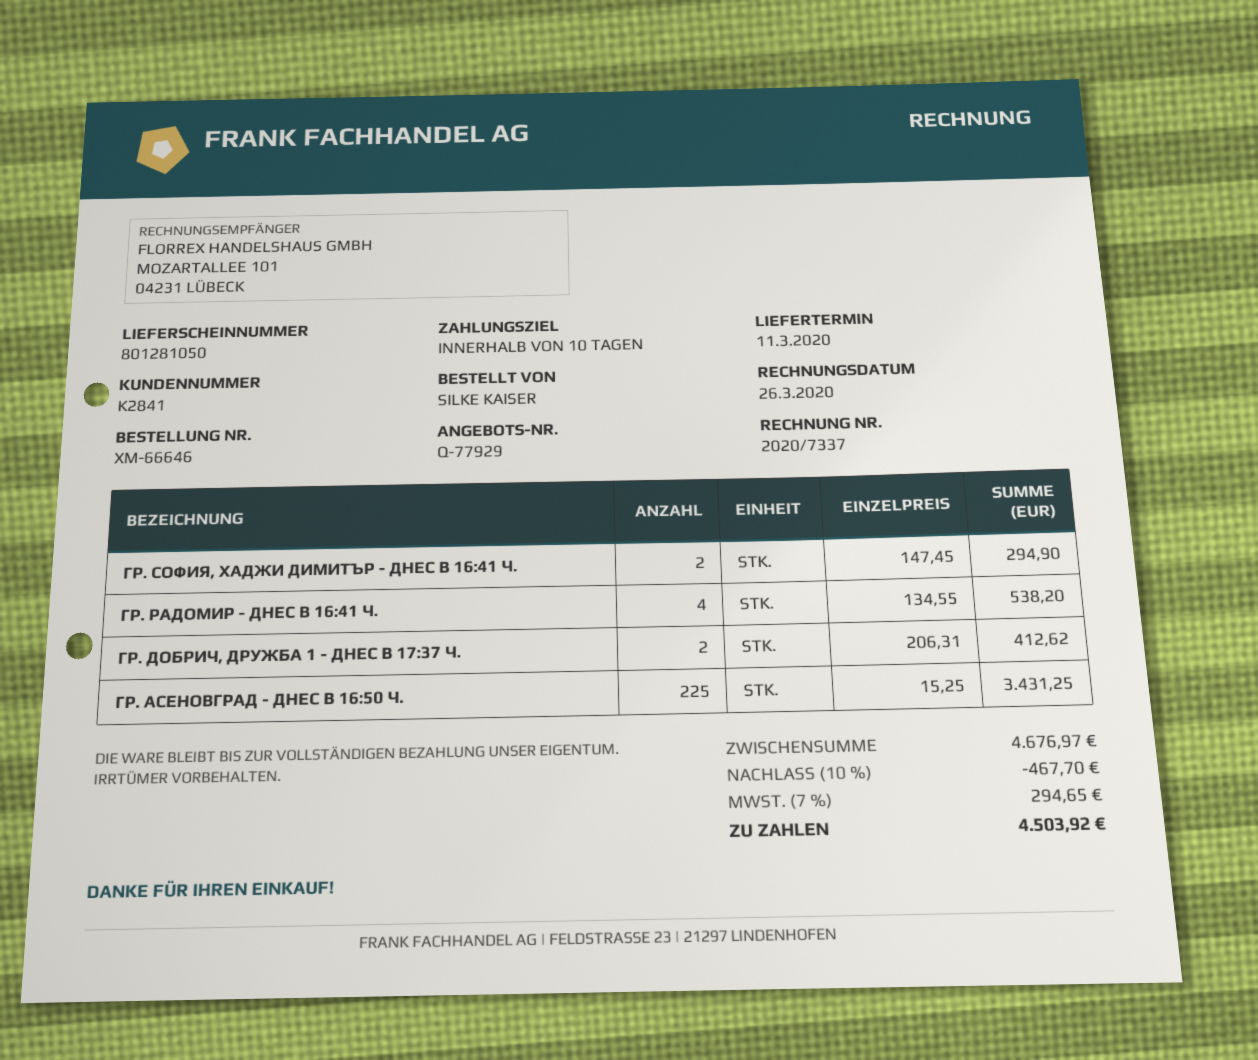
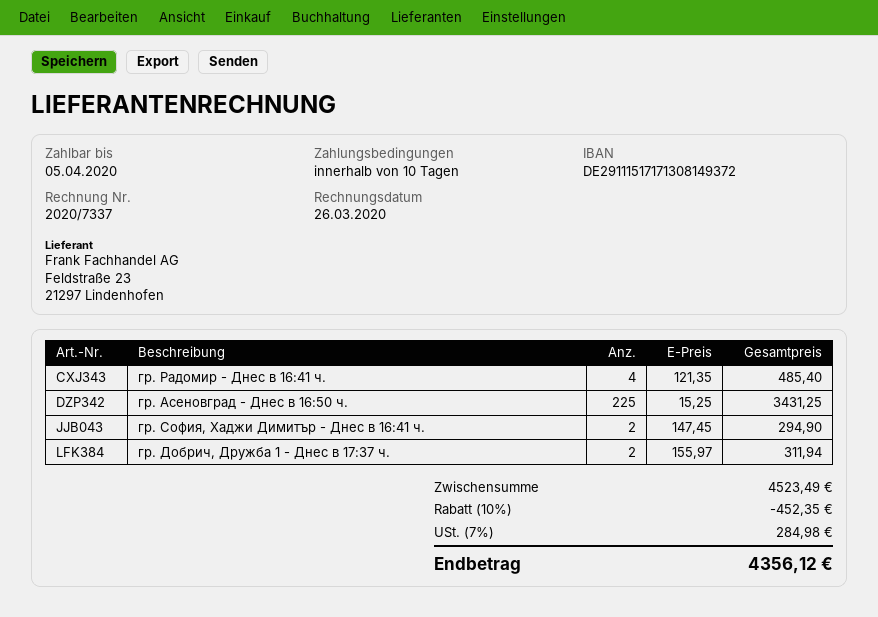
ГР. РАДОМИР - ДНЕС В 16:41 Ч.: 4 x 134.55 = 538.20 -> 4 x 121.35 = 485.40
ГР. ДОБРИЧ, ДРУЖБА 1 - ДНЕС В 17:37 Ч.: 2 x 206.31 = 412.62 -> 2 x 155.97 = 311.94
subtotal: 4676.97 -> 4523.49
discount: 10% = 467.70 -> 10% = 452.35
tax: 7% = 294.65 -> 7% = 284.98
total: 4503.92 -> 4356.12

